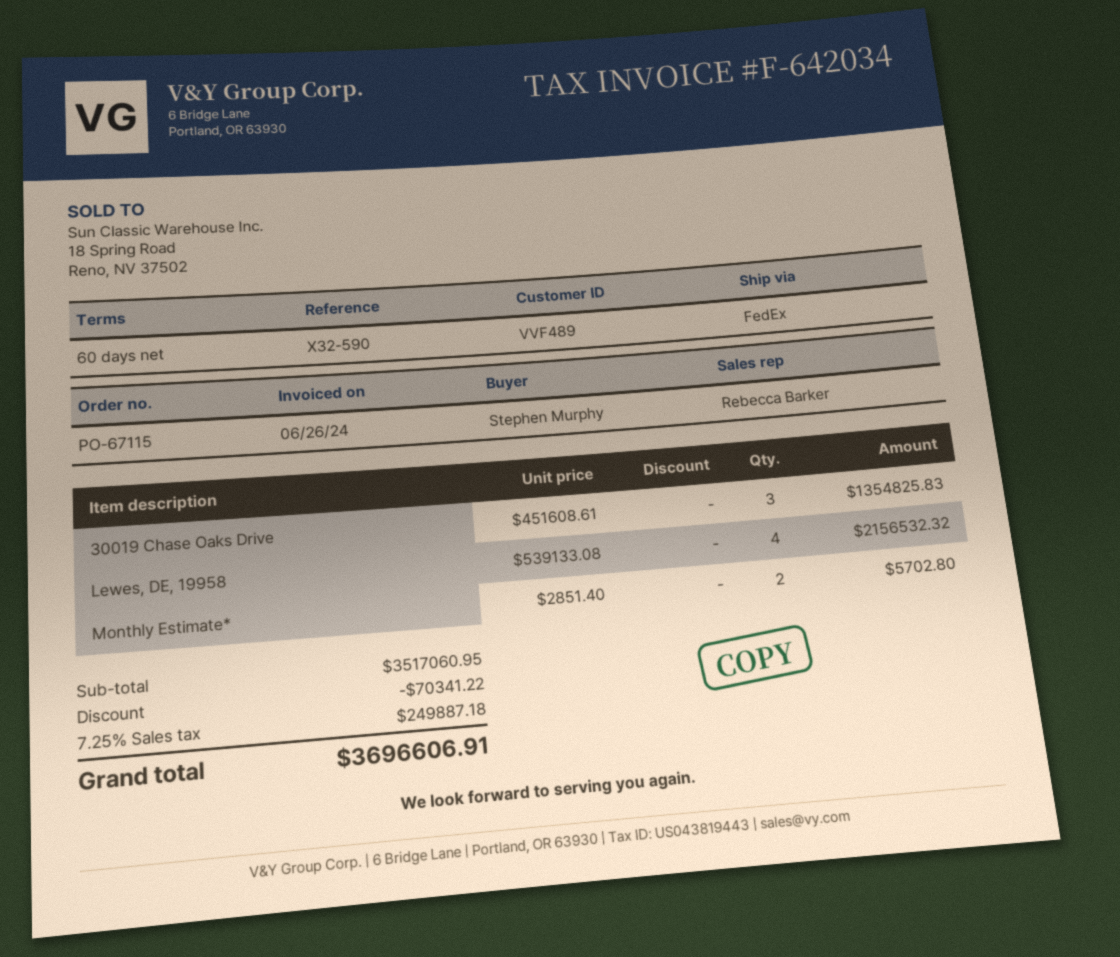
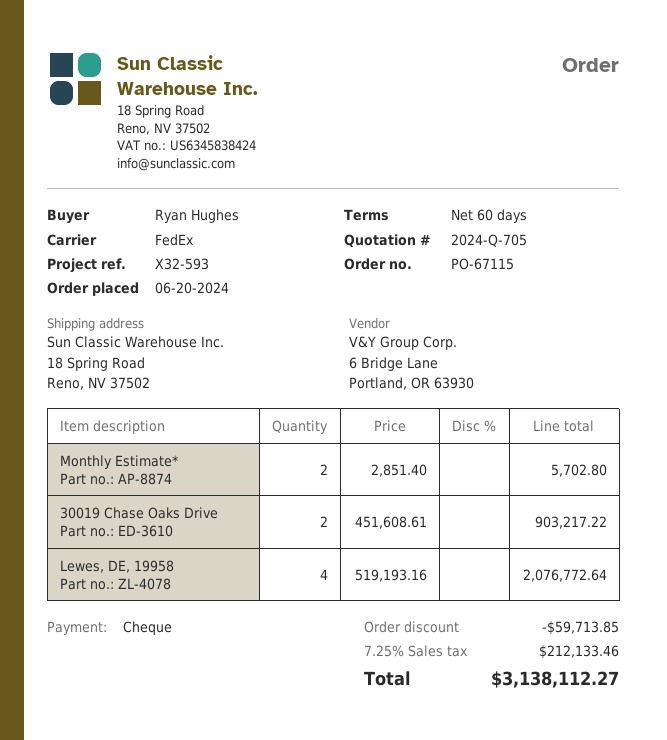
reference: X32-590 -> X32-593
ordered by: Stephen Murphy -> Ryan Hughes
30019 Chase Oaks Drive: 3 x 451608.61 = 1354825.83 -> 2 x 451608.61 = 903217.22
Lewes, DE, 19958: 4 x 539133.08 = 2156532.32 -> 4 x 519193.16 = 2076772.64
discount: 70341.22 -> 59713.85
tax: 7.25% = 249887.18 -> 7.25% = 212133.46
total: 3696606.91 -> 3138112.27

